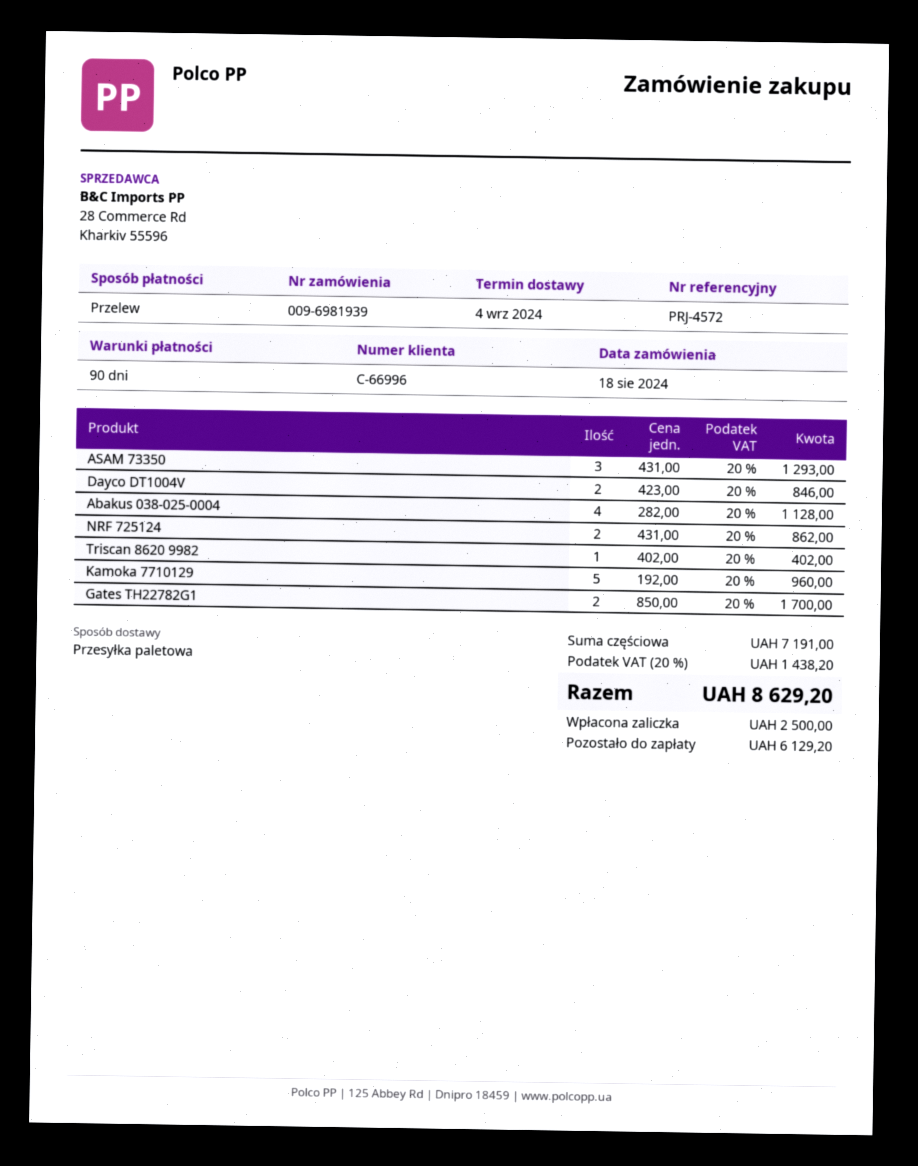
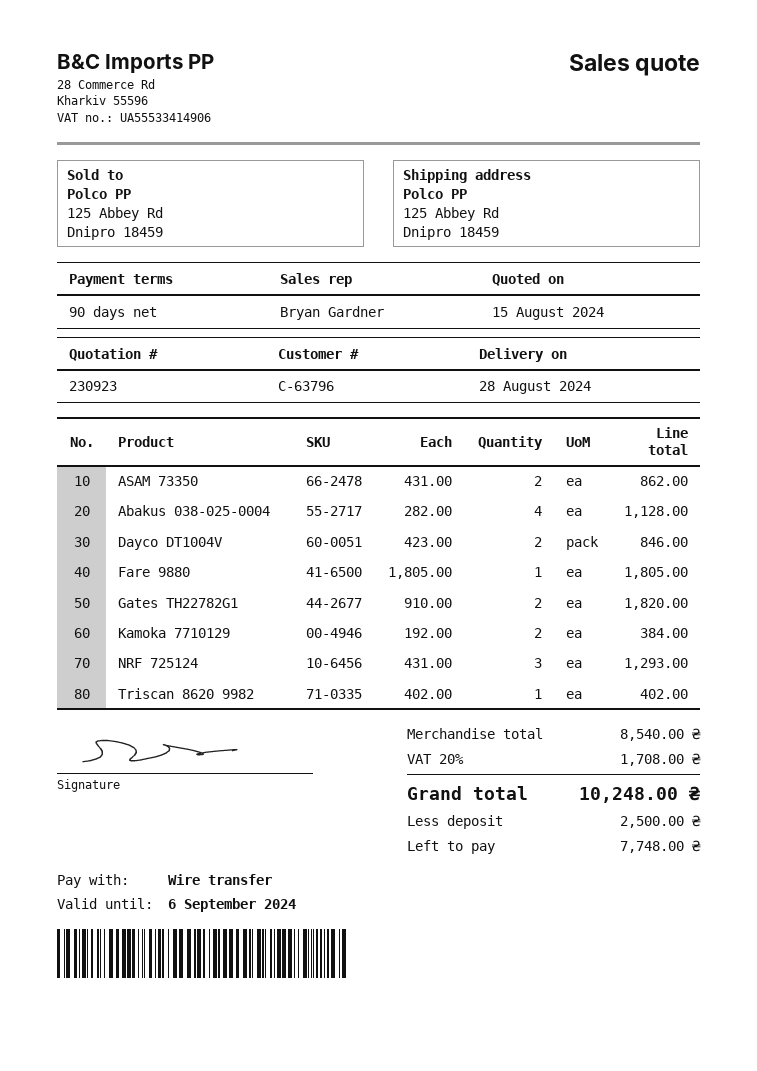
delivery date: 2024-09-04 -> 2024-08-28
customer number: C-66996 -> C-63796
ASAM 73350: 3 x 431.00 = 1293.00 -> 2 x 431.00 = 862.00
NRF 725124: 2 x 431.00 = 862.00 -> 3 x 431.00 = 1293.00
Kamoka 7710129: 5 x 192.00 = 960.00 -> 2 x 192.00 = 384.00
Gates TH22782G1: 2 x 850.00 = 1700.00 -> 2 x 910.00 = 1820.00
Fare 9880: none -> 1 x 1805.00 = 1805.00
subtotal: 7191.00 -> 8540.00
tax: 20% = 1438.20 -> 20% = 1708.00
total: 8629.20 -> 10248.00
balance: 6129.20 -> 7748.00

